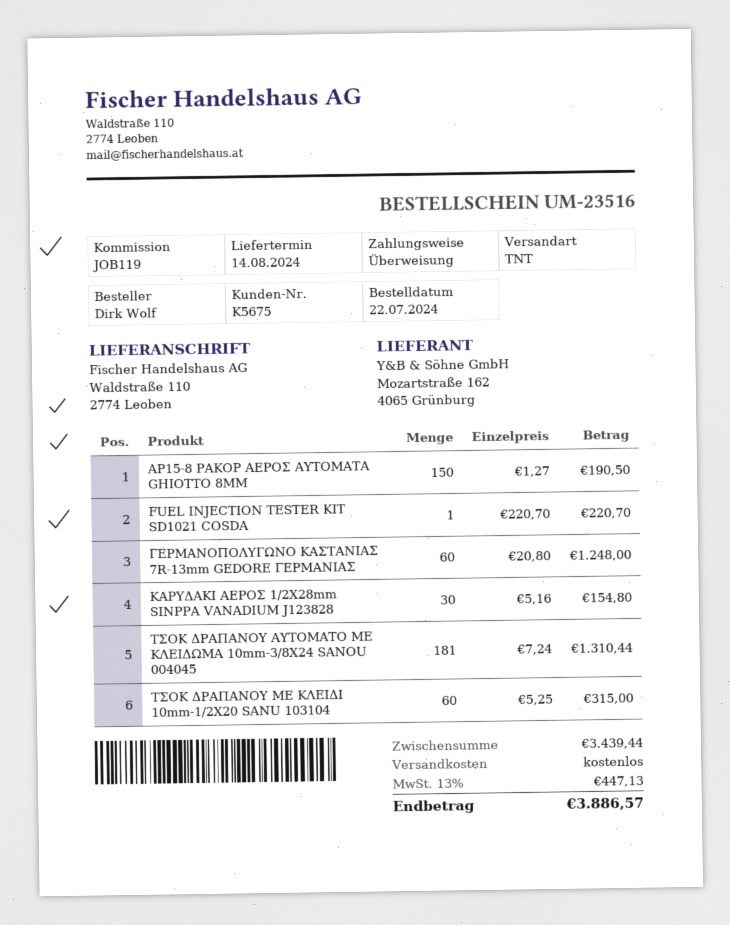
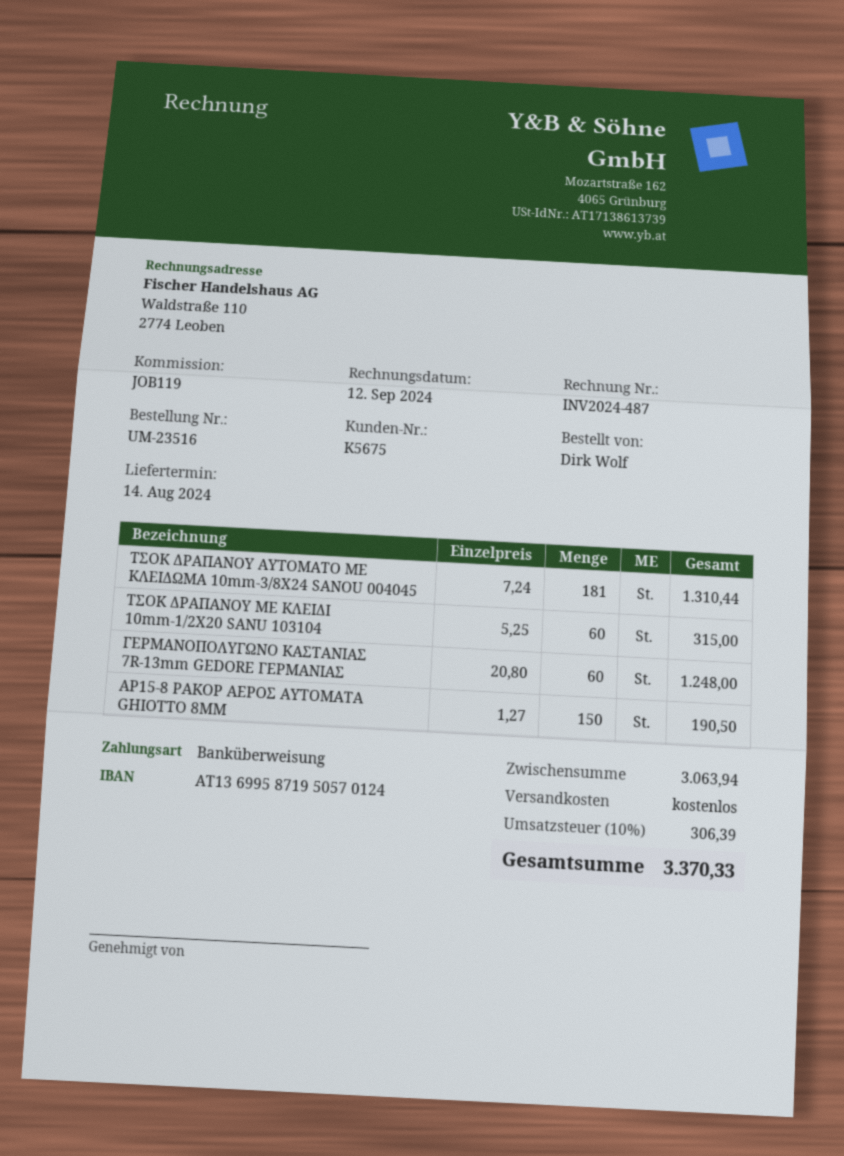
FUEL INJECTION TESTER KIT SD1021 COSDA: 1 x 220.70 = 220.70 -> none
ΚΑΡΥΔΑΚΙ ΑΕΡΟΣ 1/2Χ28mm SINPPA VANADIUM J123828: 30 x 5.16 = 154.80 -> none
subtotal: 3439.44 -> 3063.94
tax: 13% = 447.13 -> 10% = 306.39
total: 3886.57 -> 3370.33

